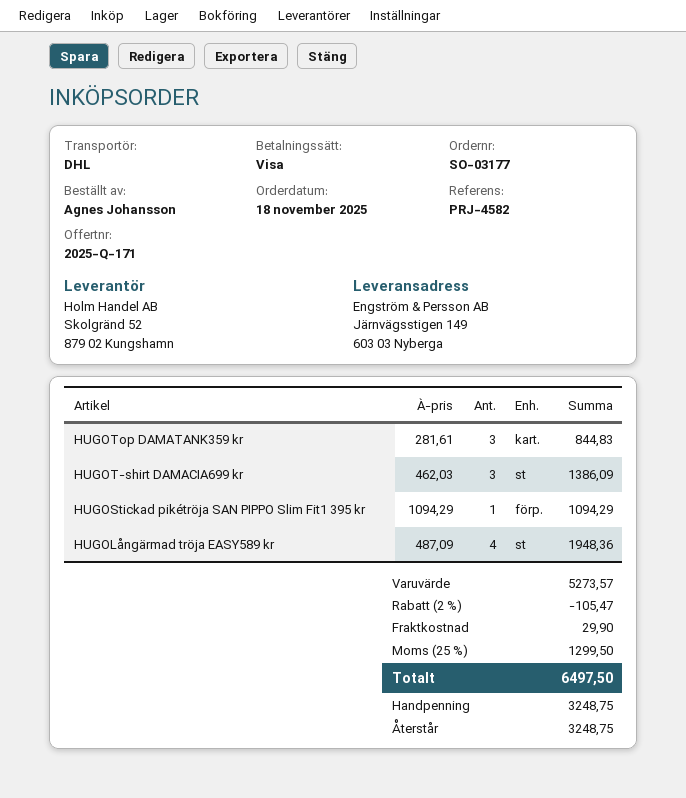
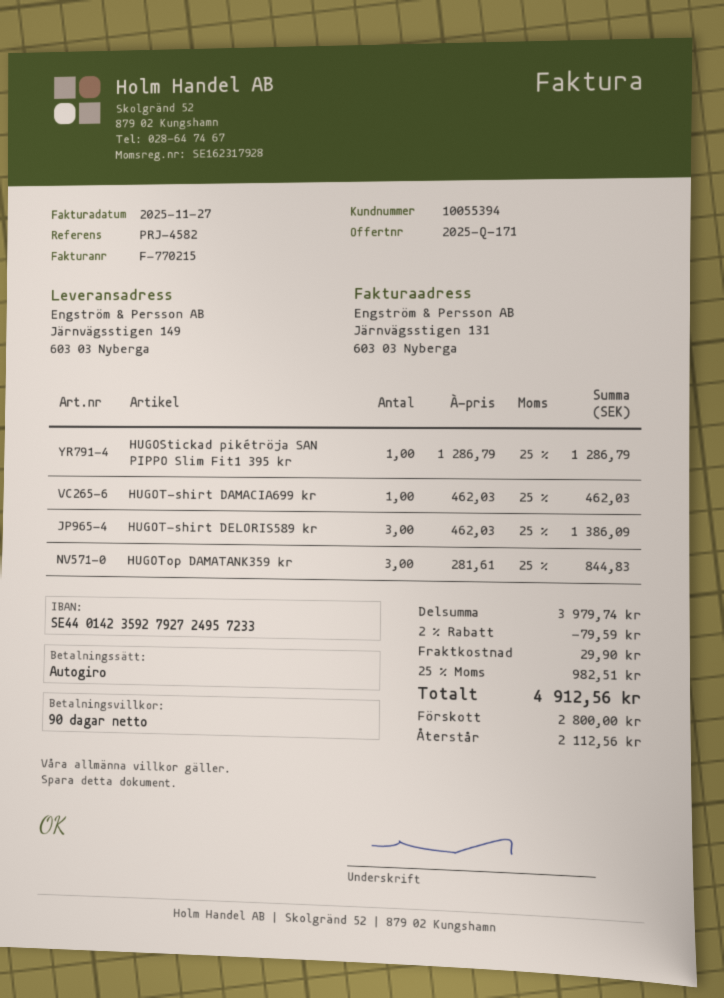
payment method: Visa -> direct debit
HUGOT-shirt DAMACIA699 kr: 3 x 462.03 = 1386.09 -> 1 x 462.03 = 462.03
HUGOStickad pikétröja SAN PIPPO Slim Fit1 395 kr: 1 x 1094.29 = 1094.29 -> 1 x 1286.79 = 1286.79
HUGOLångärmad tröja EASY589 kr: 4 x 487.09 = 1948.36 -> none
HUGOT-shirt DELORIS589 kr: none -> 3 x 462.03 = 1386.09
subtotal: 5273.57 -> 3979.74
discount: 2% = 105.47 -> 2% = 79.59
tax: 25% = 1299.50 -> 25% = 982.51
total: 6497.50 -> 4912.56
deposit: 3248.75 -> 2800.00
balance: 3248.75 -> 2112.56

